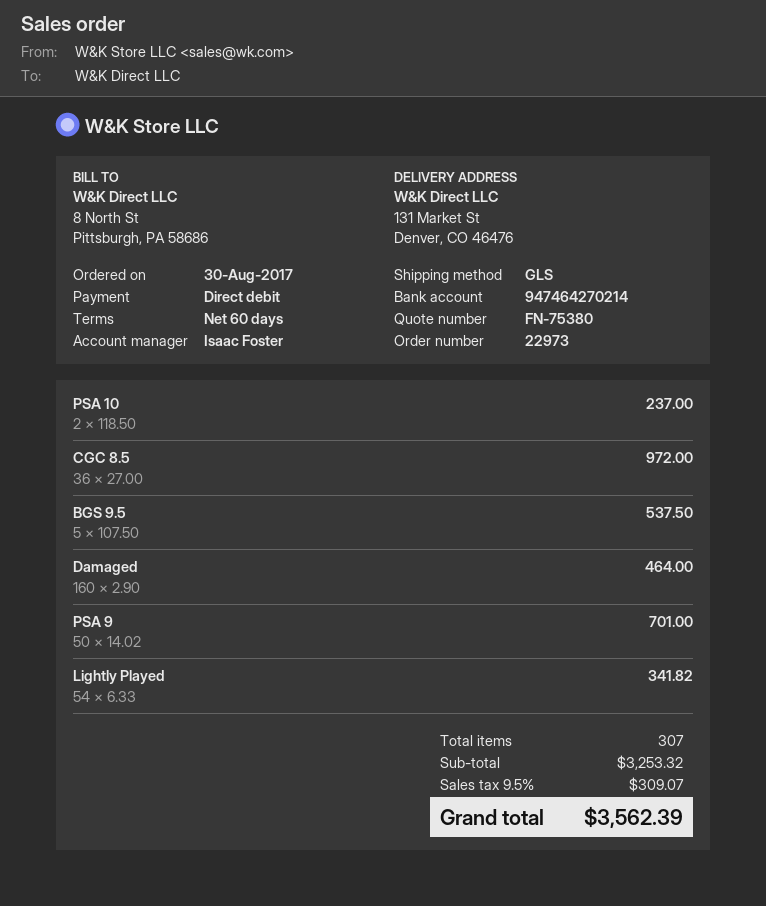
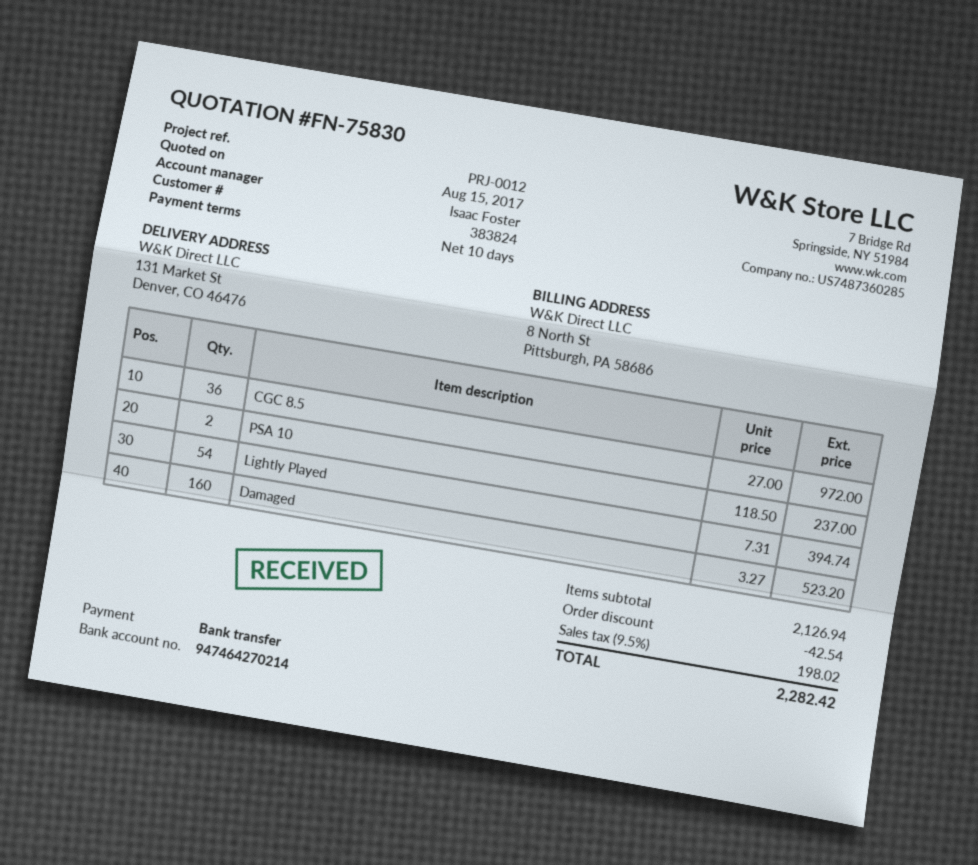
quote number: FN-75380 -> FN-75830
payment terms: 60 days -> 10 days
payment method: direct debit -> bank transfer
BGS 9.5: 5 x 107.50 = 537.50 -> none
Damaged: 160 x 2.90 = 464.00 -> 160 x 3.27 = 523.20
PSA 9: 50 x 14.02 = 701.00 -> none
Lightly Played: 54 x 6.33 = 341.82 -> 54 x 7.31 = 394.74
subtotal: 3253.32 -> 2126.94
discount: none -> 42.54
tax: 9.5% = 309.07 -> 9.5% = 198.02
total: 3562.39 -> 2282.42

